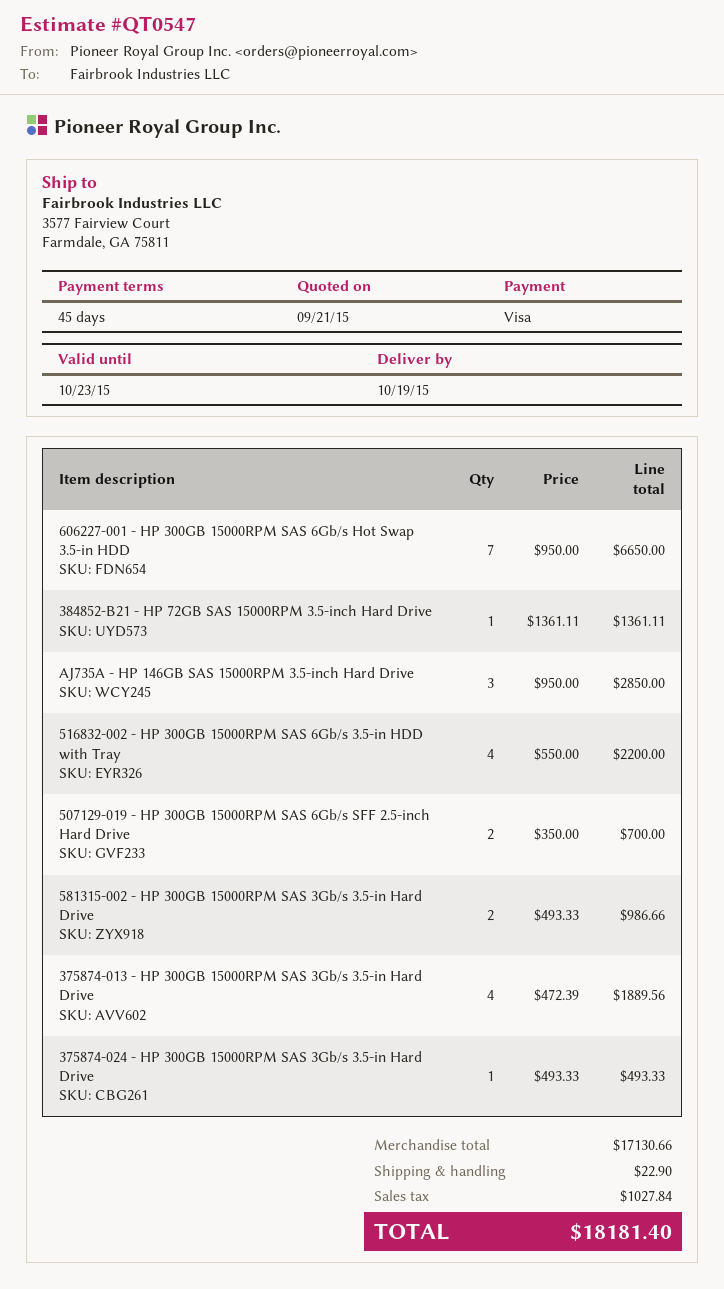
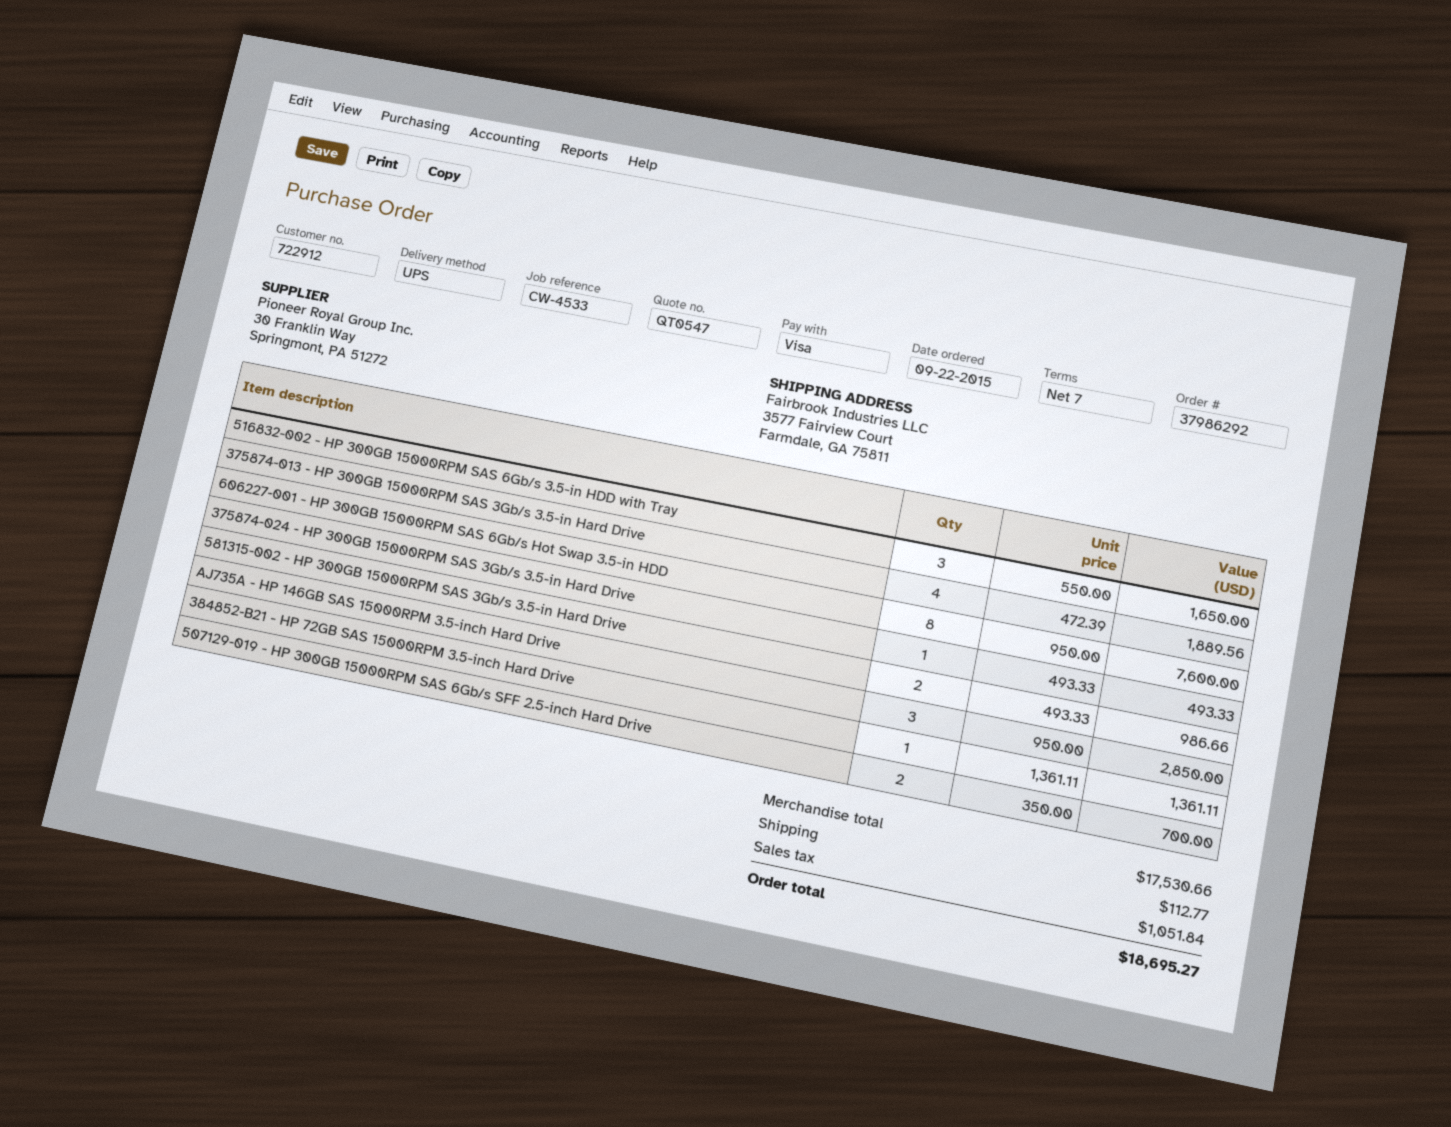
payment terms: 45 days -> 7 days
606227-001 - HP 300GB 15000RPM SAS 6Gb/s Hot Swap 3.5-in HDD: 7 x 950.00 = 6650.00 -> 8 x 950.00 = 7600.00
516832-002 - HP 300GB 15000RPM SAS 6Gb/s 3.5-in HDD with Tray: 4 x 550.00 = 2200.00 -> 3 x 550.00 = 1650.00
subtotal: 17130.66 -> 17530.66
shipping: 22.90 -> 112.77
tax: 1027.84 -> 1051.84
total: 18181.40 -> 18695.27

